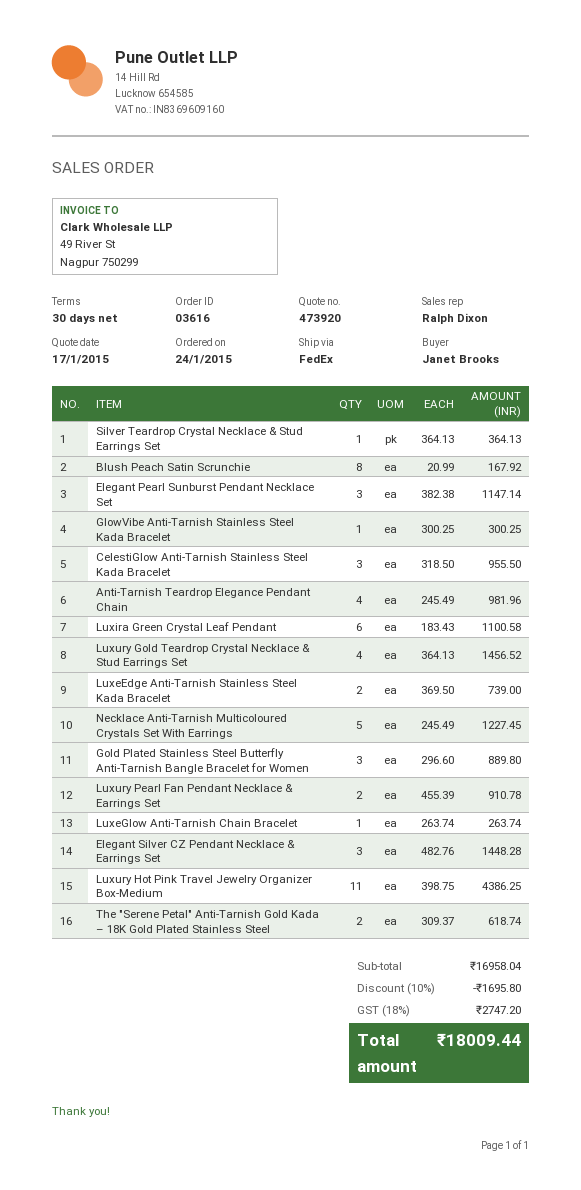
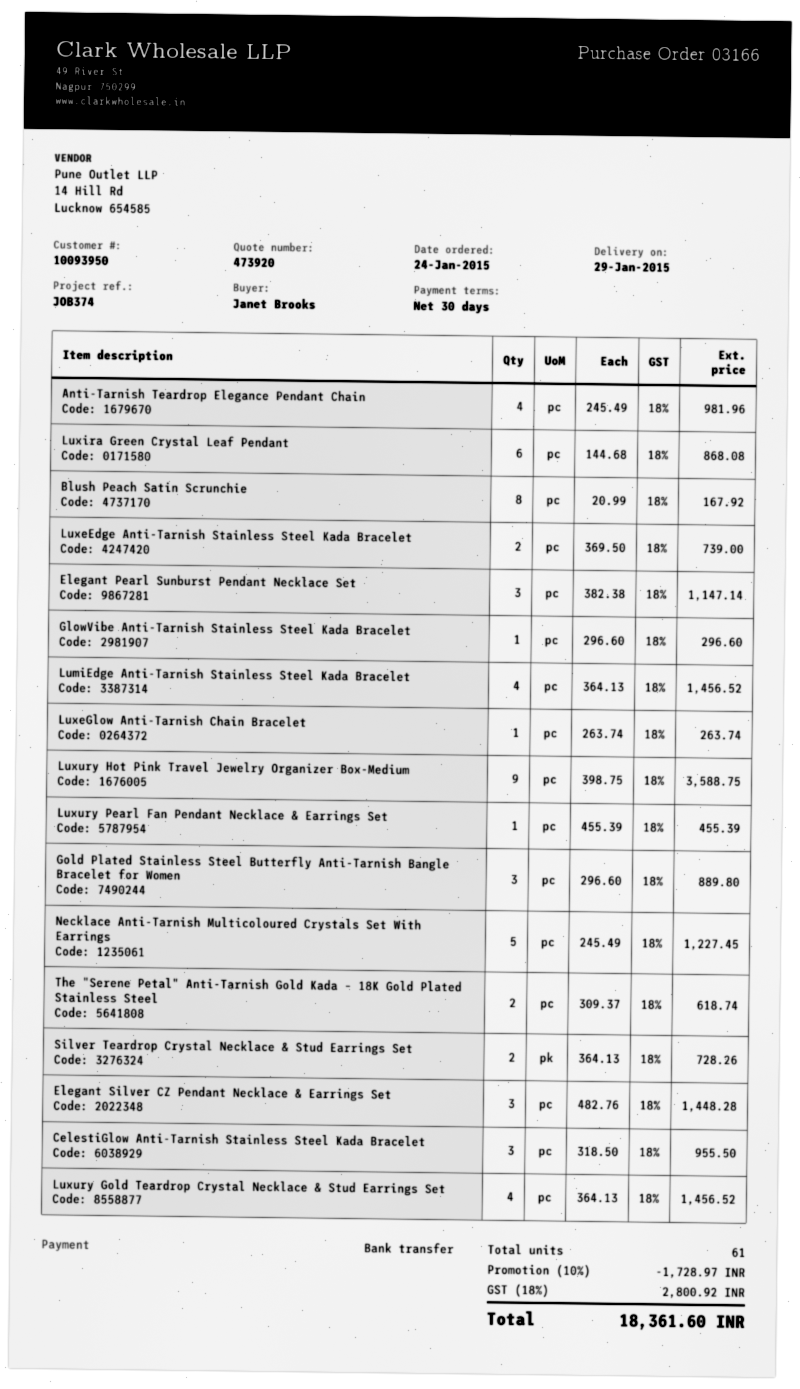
order number: 03616 -> 03166
Silver Teardrop Crystal Necklace & Stud Earrings Set: 1 x 364.13 = 364.13 -> 2 x 364.13 = 728.26
GlowVibe Anti-Tarnish Stainless Steel Kada Bracelet: 1 x 300.25 = 300.25 -> 1 x 296.60 = 296.60
Luxira Green Crystal Leaf Pendant: 6 x 183.43 = 1100.58 -> 6 x 144.68 = 868.08
Luxury Pearl Fan Pendant Necklace & Earrings Set: 2 x 455.39 = 910.78 -> 1 x 455.39 = 455.39
Luxury Hot Pink Travel Jewelry Organizer Box-Medium: 11 x 398.75 = 4386.25 -> 9 x 398.75 = 3588.75
LumiEdge Anti-Tarnish Stainless Steel Kada Bracelet: none -> 4 x 364.13 = 1456.52
discount: 10% = 1695.80 -> 10% = 1728.97
tax: 18% = 2747.20 -> 18% = 2800.92
total: 18009.44 -> 18361.60

